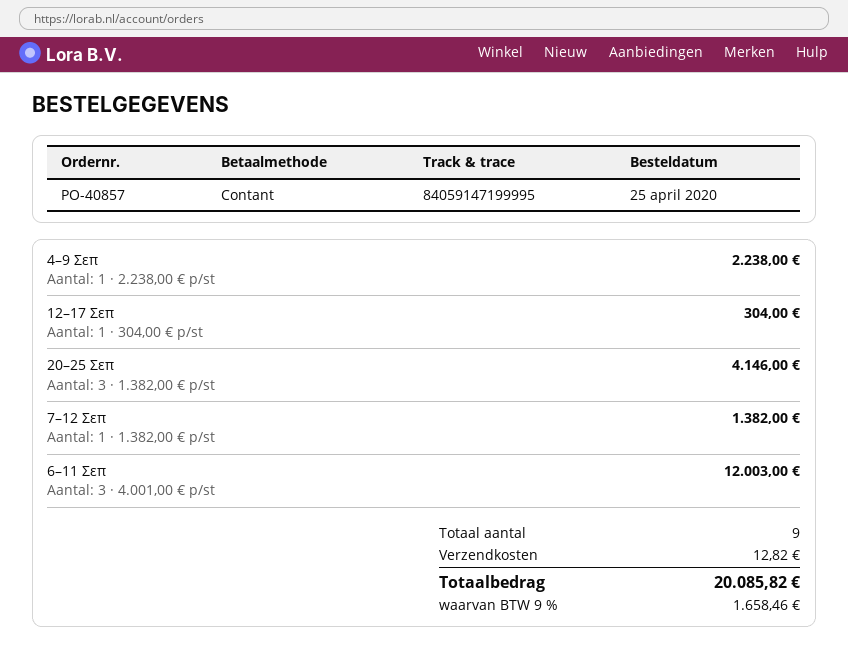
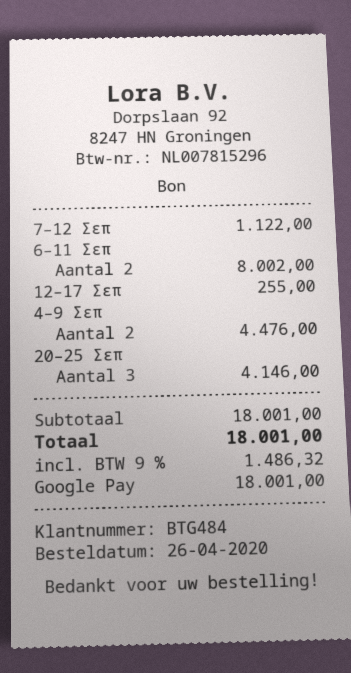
order date: 2020-04-25 -> 2020-04-26
payment method: cash -> Google Pay
4–9 Σεπ: 1 for 2238.00 -> 2 for 4476.00
12–17 Σεπ: 1 for 304.00 -> 1 for 255.00
7–12 Σεπ: 1 for 1382.00 -> 1 for 1122.00
6–11 Σεπ: 3 for 12003.00 -> 2 for 8002.00
shipping: 12.82 -> none
tax: 9% = 1658.46 -> 9% = 1486.32
total: 20085.82 -> 18001.00

